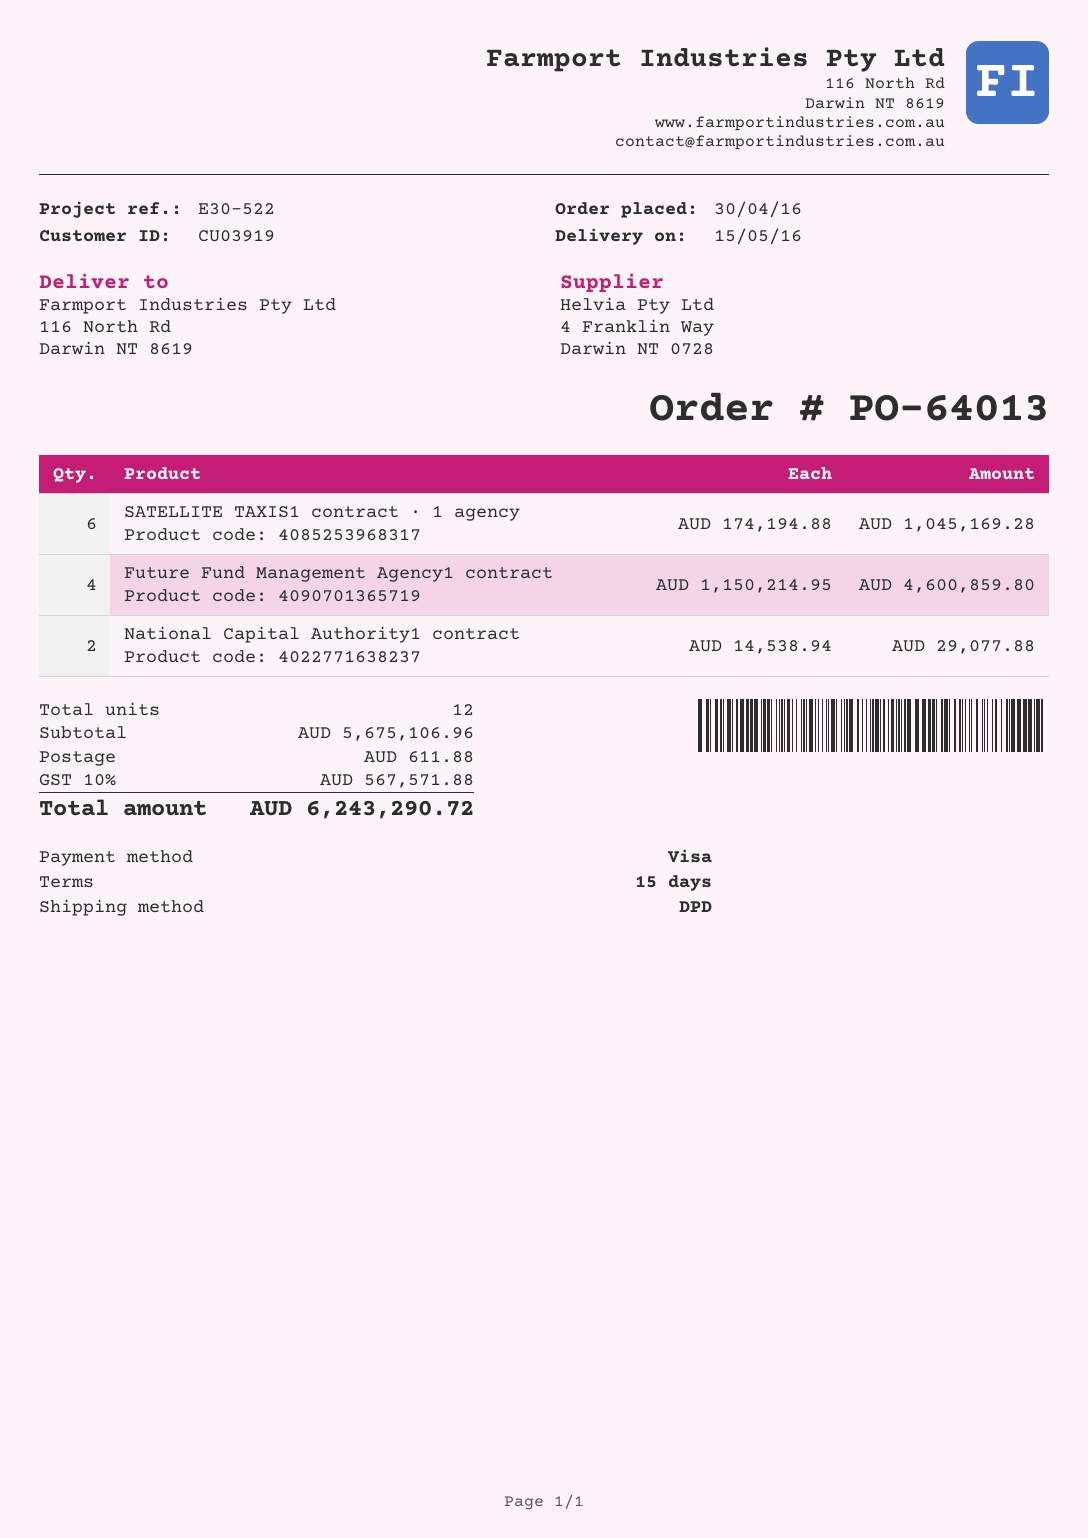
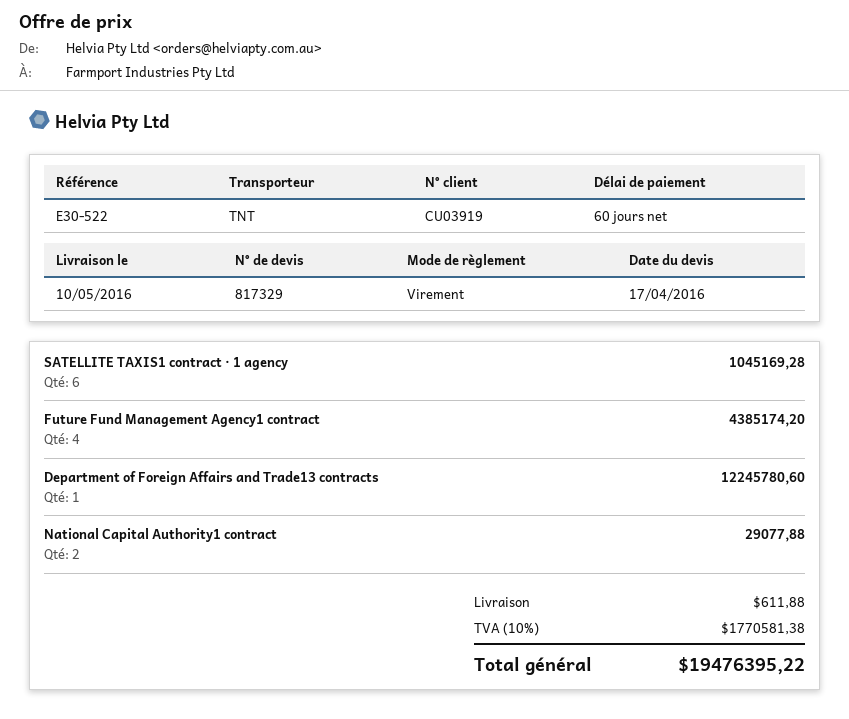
delivery date: 2016-05-15 -> 2016-05-10
payment terms: 15 days -> 60 days
payment method: Visa -> bank transfer
shipping method: DPD -> TNT
Future Fund Management Agency1 contract: 4 for 4600859.80 -> 4 for 4385174.20
Department of Foreign Affairs and Trade13 contracts: none -> 1 for 12245780.60
tax: 10% = 567571.88 -> 10% = 1770581.38
total: 6243290.72 -> 19476395.22

